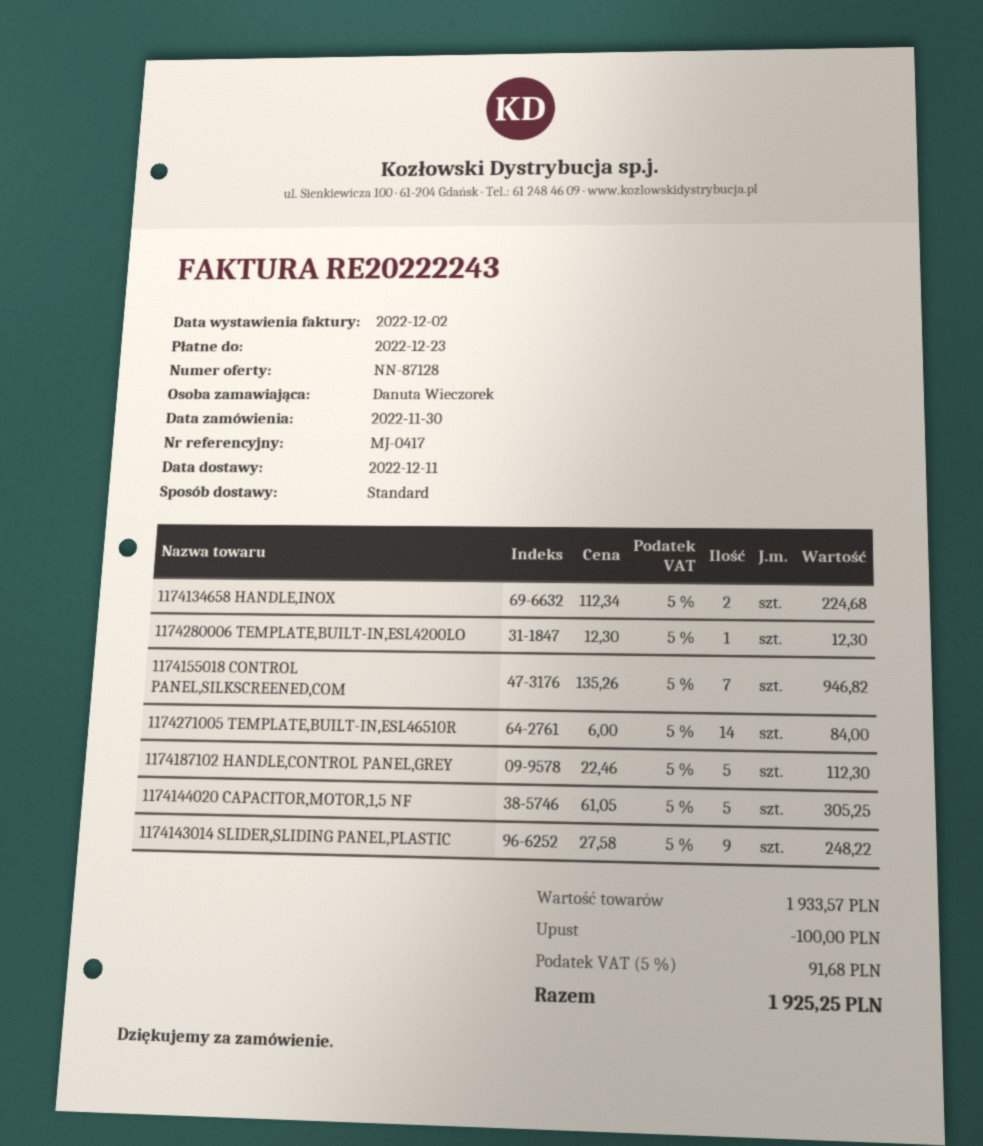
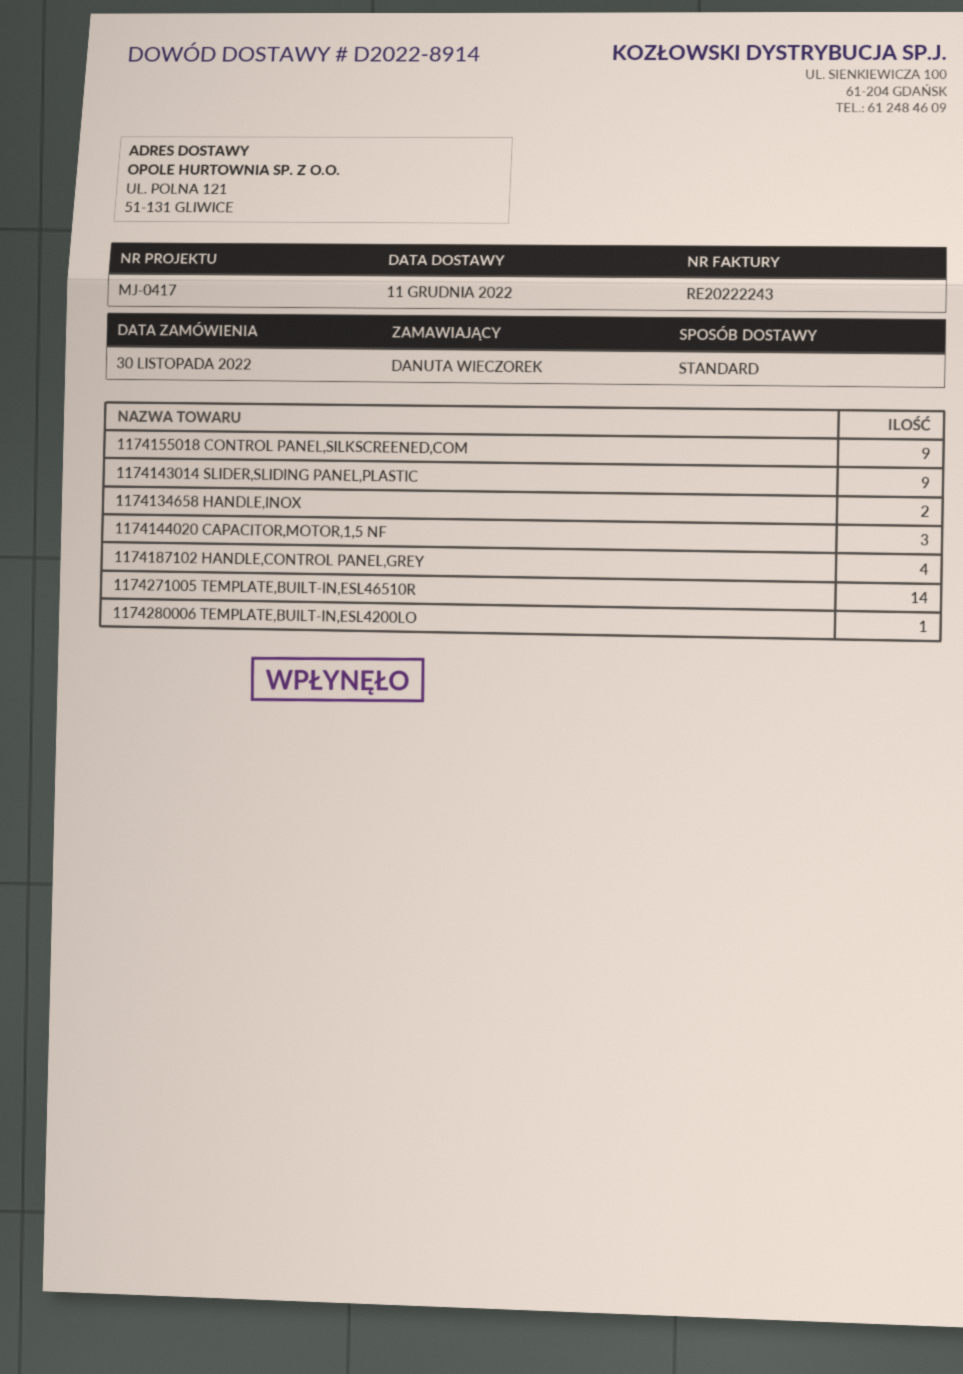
1174155018 CONTROL PANEL,SILKSCREENED,COM: 7 -> 9
1174187102 HANDLE,CONTROL PANEL,GREY: 5 -> 4
1174144020 CAPACITOR,MOTOR,1,5 NF: 5 -> 3

